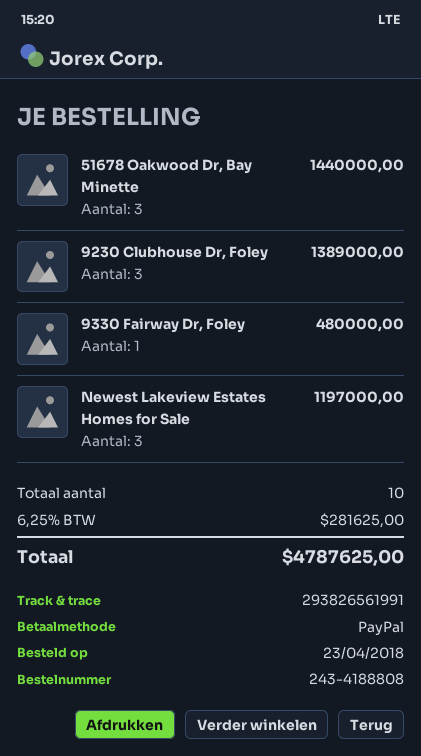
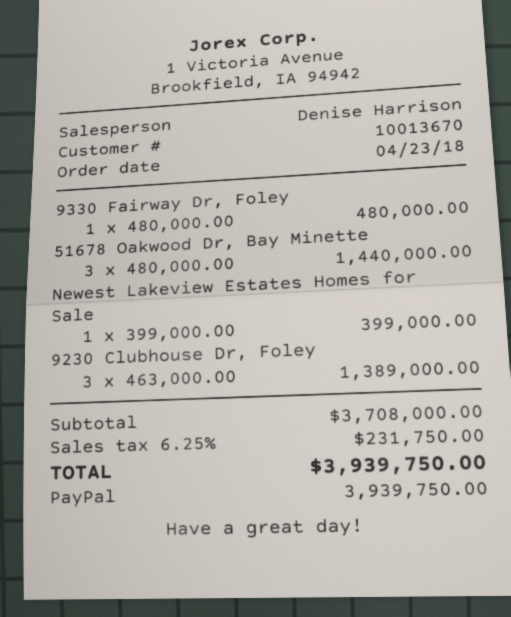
Newest Lakeview Estates Homes for Sale: 3 for 1197000.00 -> 1 for 399000.00
tax: 6.25% = 281625.00 -> 6.25% = 231750.00
total: 4787625.00 -> 3939750.00

